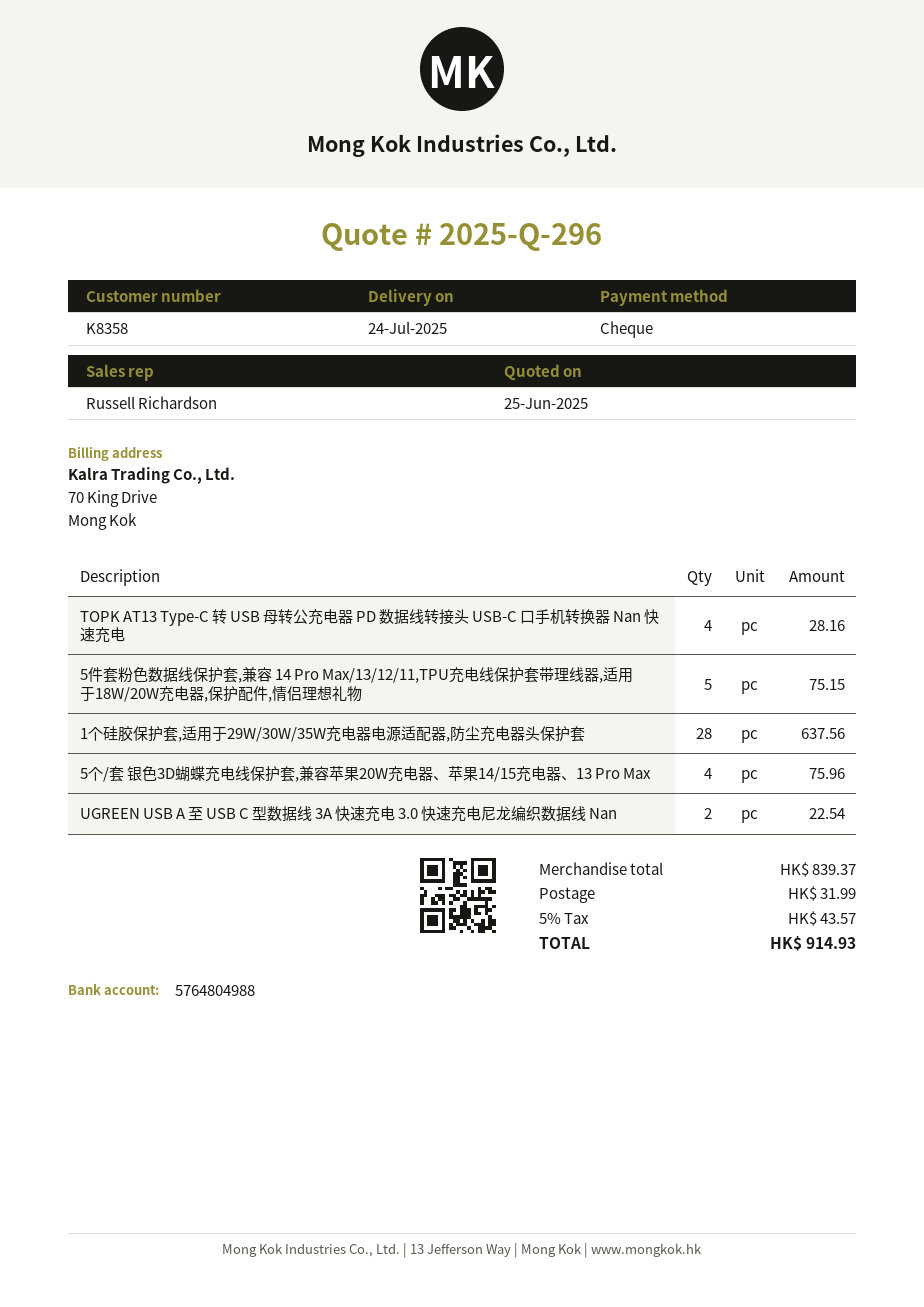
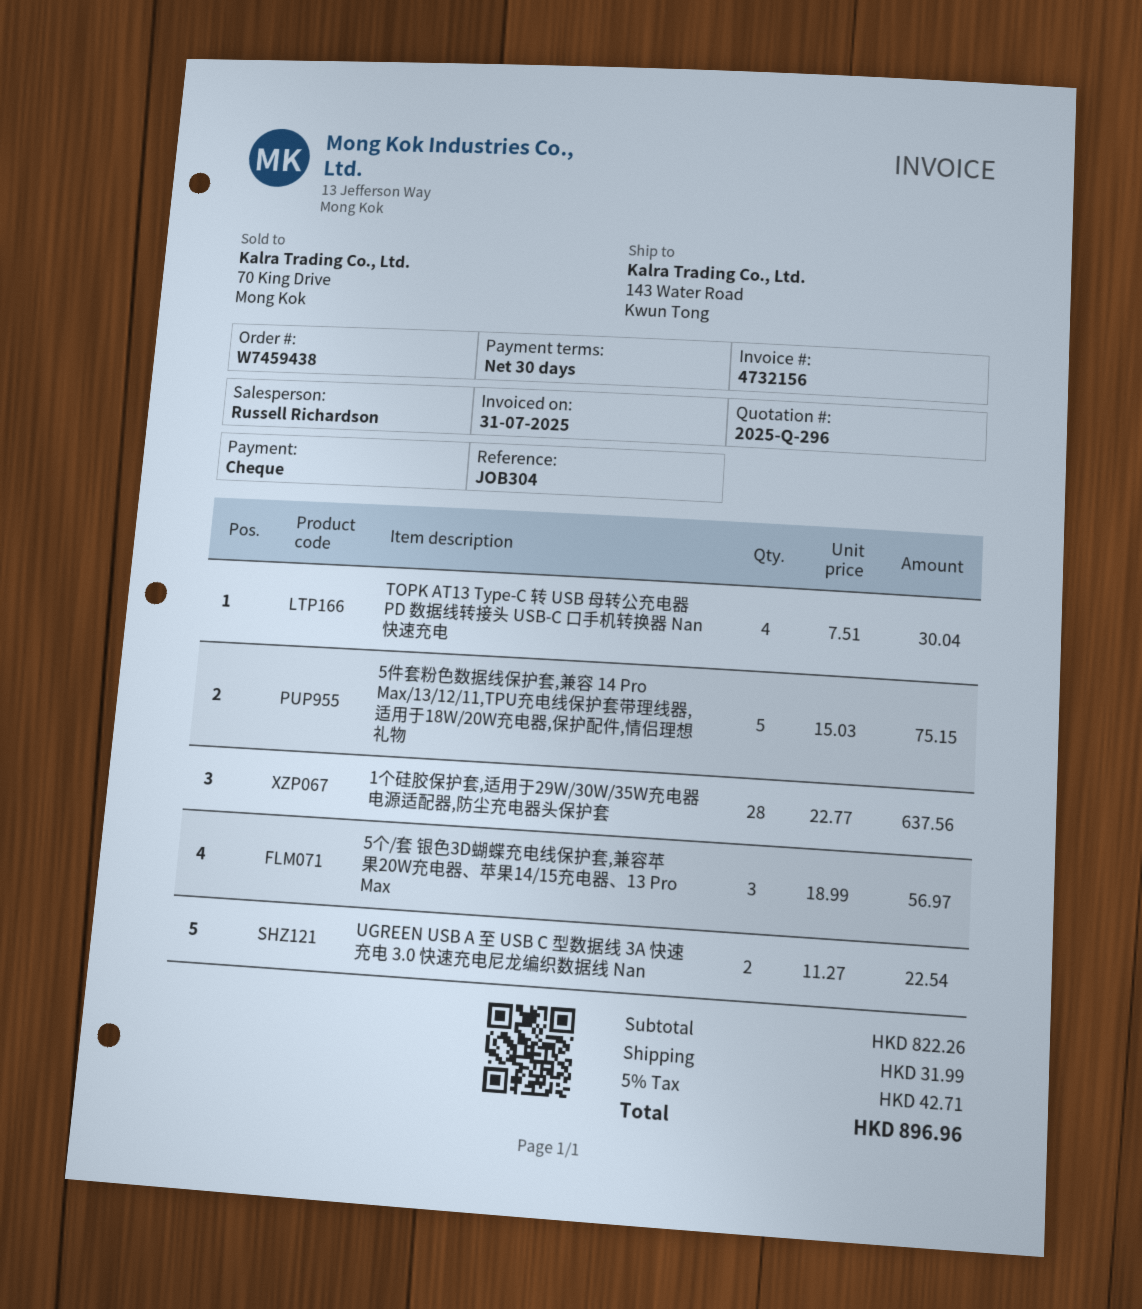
TOPK AT13 Type-C 转 USB 母转公充电器 PD 数据线转接头 USB-C 口手机转换器 Nan 快速充电: 4 for 28.16 -> 4 for 30.04
5个/套 银色3D蝴蝶充电线保护套,兼容苹果20W充电器、苹果14/15充电器、13 Pro Max: 4 for 75.96 -> 3 for 56.97
subtotal: 839.37 -> 822.26
tax: 5% = 43.57 -> 5% = 42.71
total: 914.93 -> 896.96

